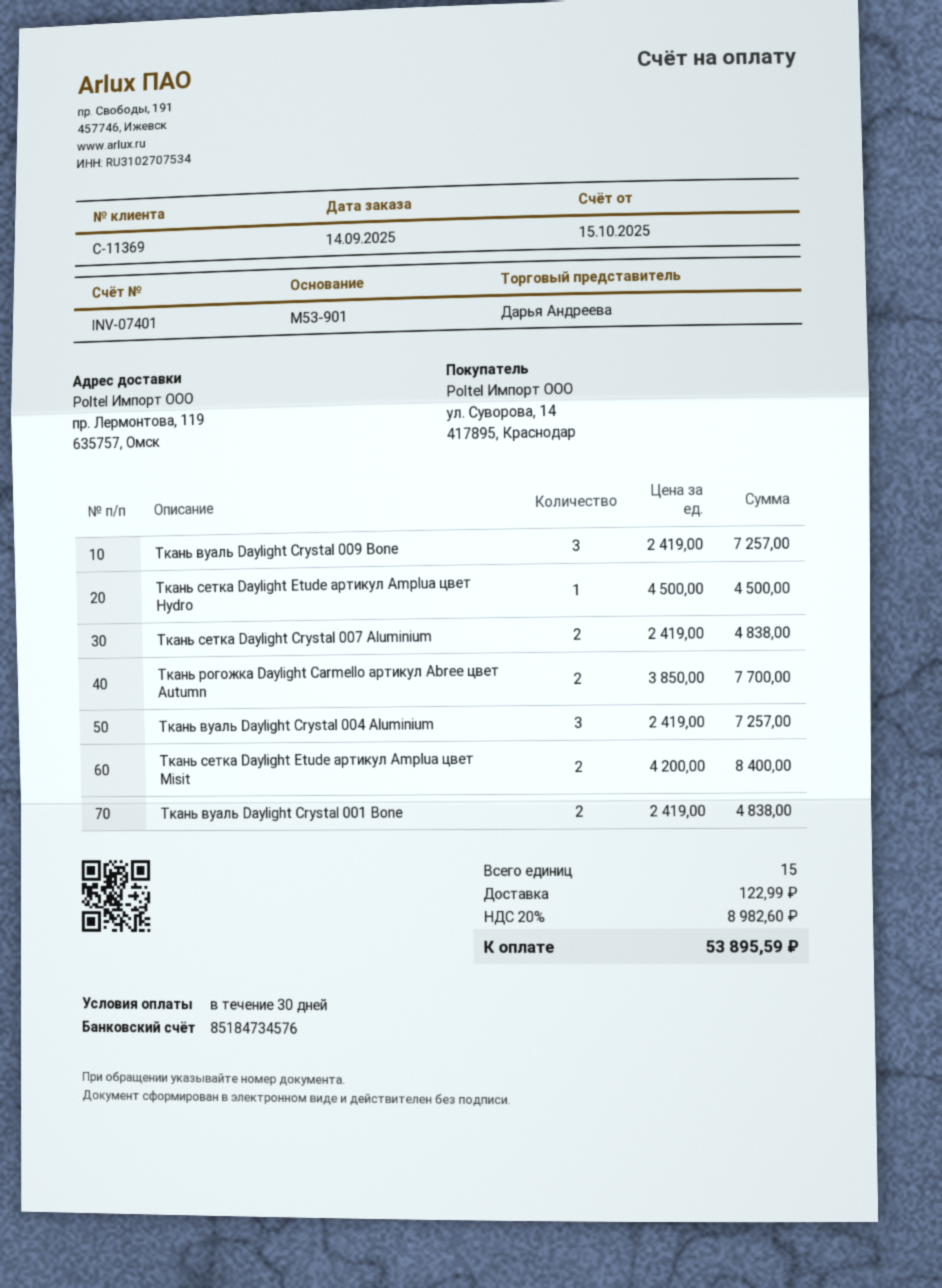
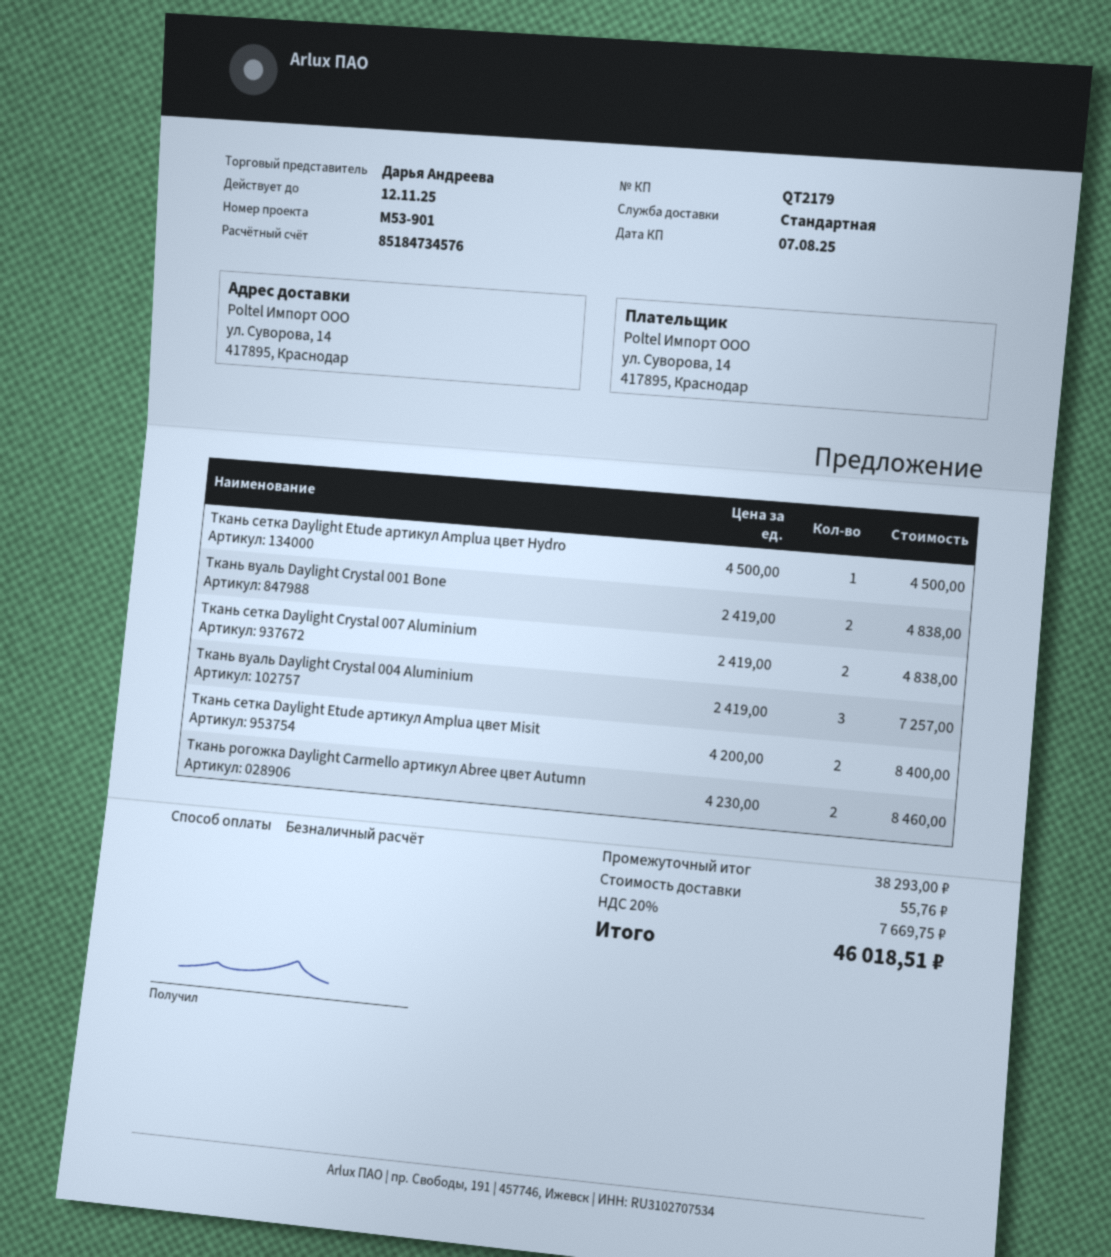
ship to: пр. Лермонтова, 119, 635757, Омск -> ул. Суворова, 14, 417895, Краснодар
Ткань вуаль Daylight Crystal 009 Bone: 3 x 2419.00 = 7257.00 -> none
Ткань рогожка Daylight Carmello артикул Abree цвет Autumn: 2 x 3850.00 = 7700.00 -> 2 x 4230.00 = 8460.00
shipping: 122.99 -> 55.76
tax: 20% = 8982.60 -> 20% = 7669.75
total: 53895.59 -> 46018.51

